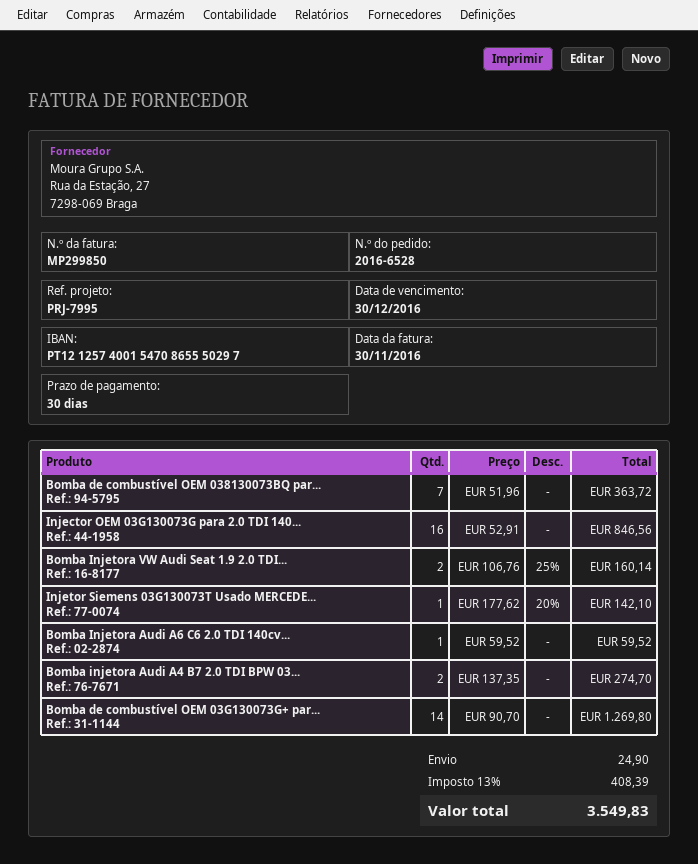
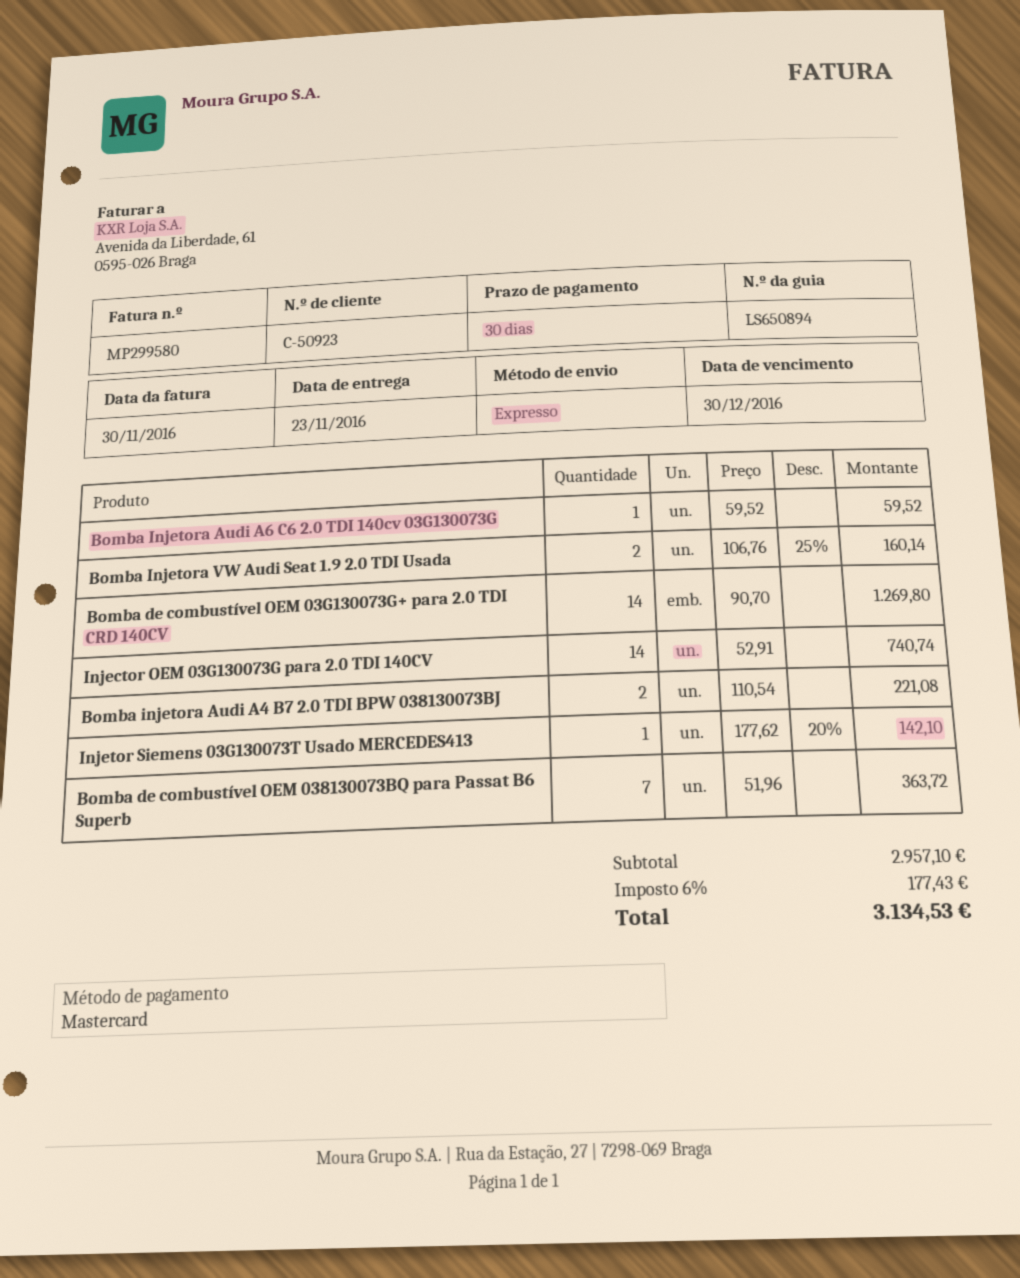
invoice number: MP299850 -> MP299580
Injector OEM 03G130073G para 2.0 TDI 140...: 16 x 52.91 = 846.56 -> 14 x 52.91 = 740.74
Bomba injetora Audi A4 B7 2.0 TDI BPW 03...: 2 x 137.35 = 274.70 -> 2 x 110.54 = 221.08
shipping: 24.90 -> none
tax: 13% = 408.39 -> 6% = 177.43
total: 3549.83 -> 3134.53

